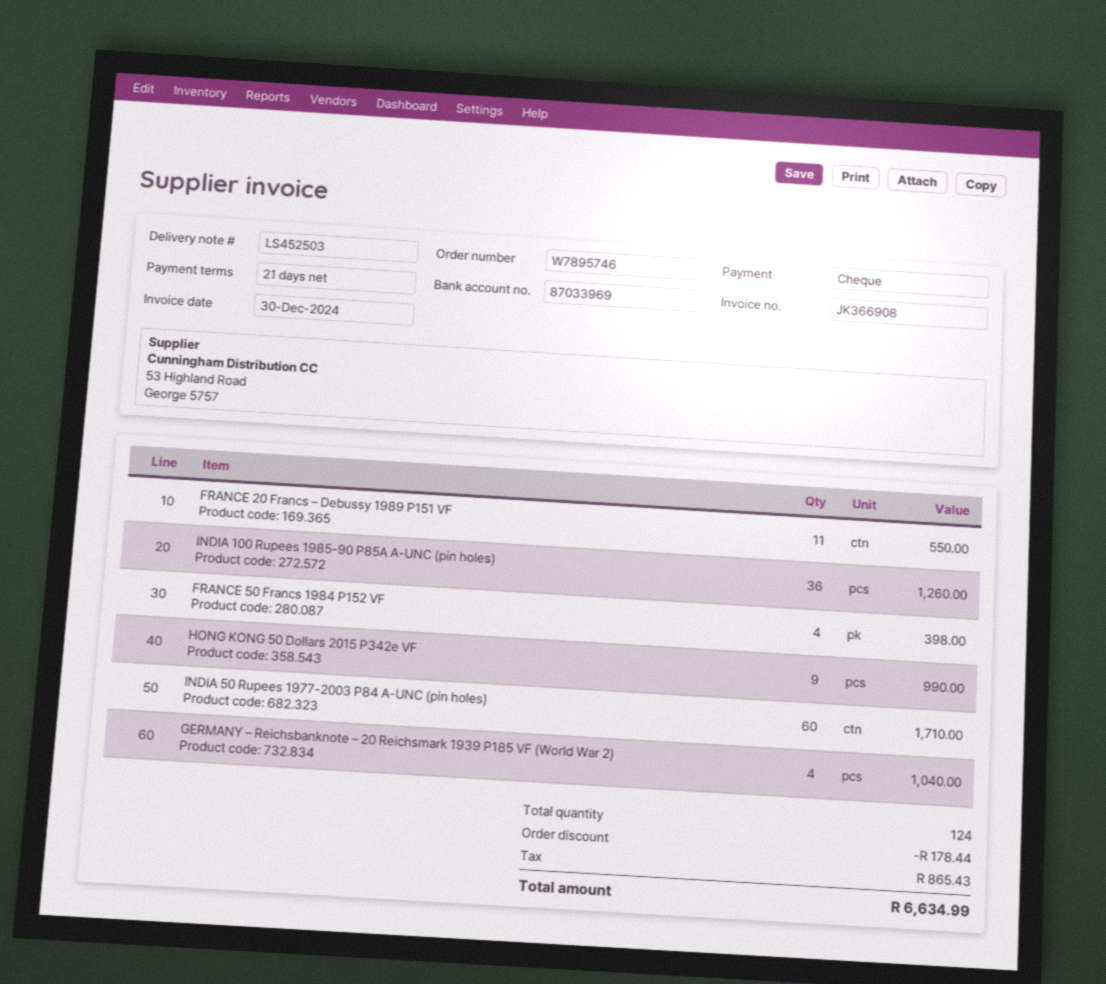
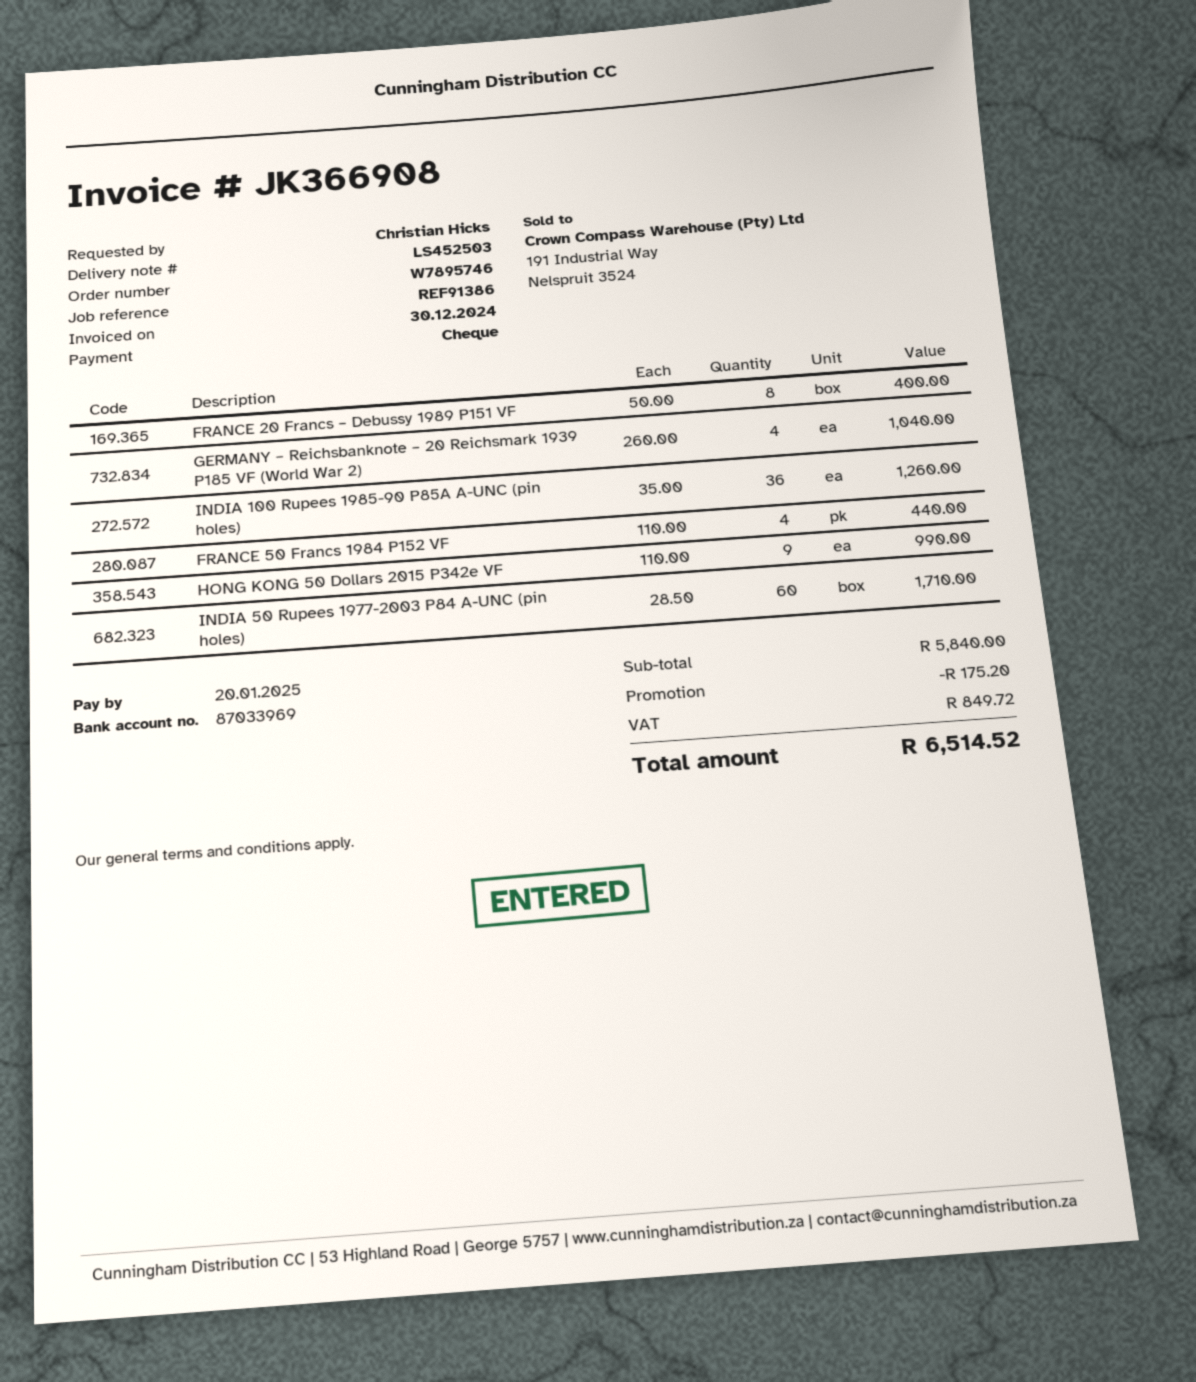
FRANCE 20 Francs – Debussy 1989 P151 VF: 11 for 550.00 -> 8 for 400.00
FRANCE 50 Francs 1984 P152 VF: 4 for 398.00 -> 4 for 440.00
discount: 178.44 -> 175.20
tax: 865.43 -> 849.72
total: 6634.99 -> 6514.52

